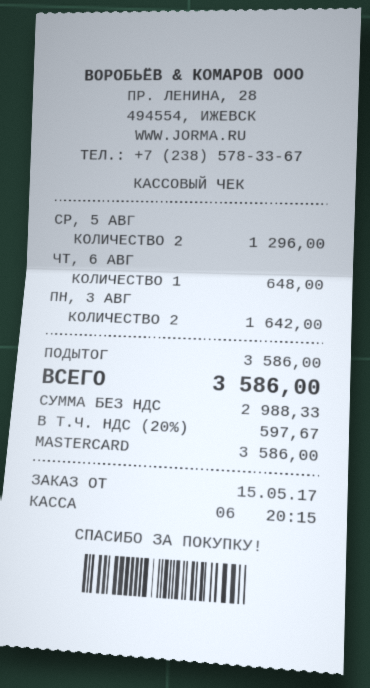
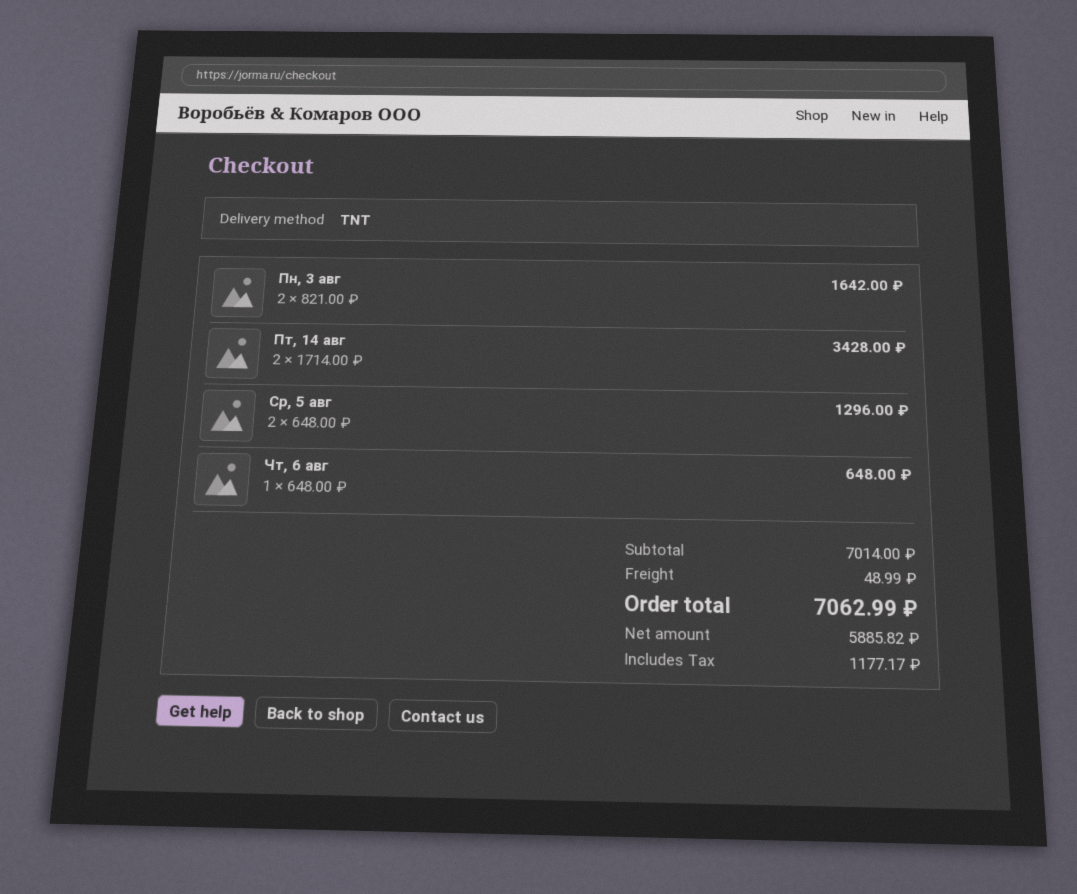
Пт, 14 авг: none -> 2 for 3428.00
subtotal: 3586.00 -> 7014.00
shipping: none -> 48.99
net: 2988.33 -> 5885.82
tax: 597.67 -> 1177.17
total: 3586.00 -> 7062.99

